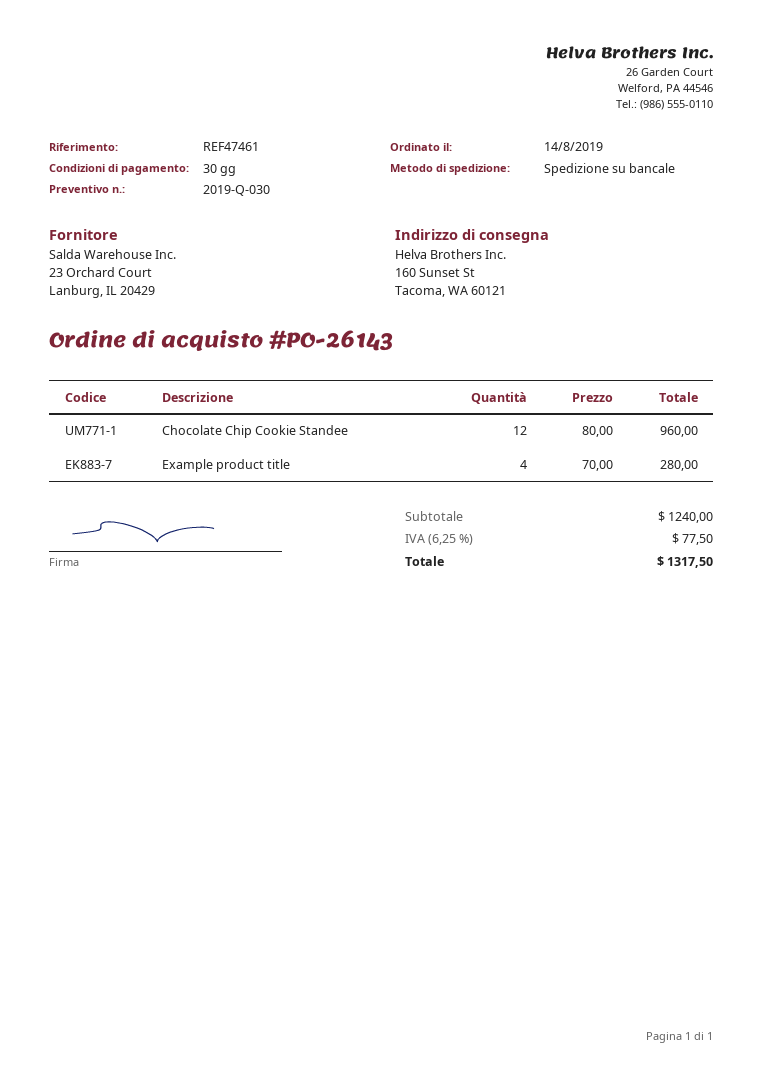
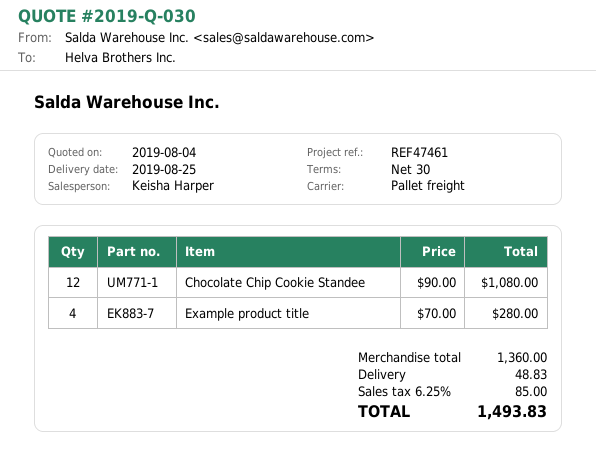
Chocolate Chip Cookie Standee: 12 x 80.00 = 960.00 -> 12 x 90.00 = 1080.00
subtotal: 1240.00 -> 1360.00
shipping: none -> 48.83
tax: 6.25% = 77.50 -> 6.25% = 85.00
total: 1317.50 -> 1493.83

